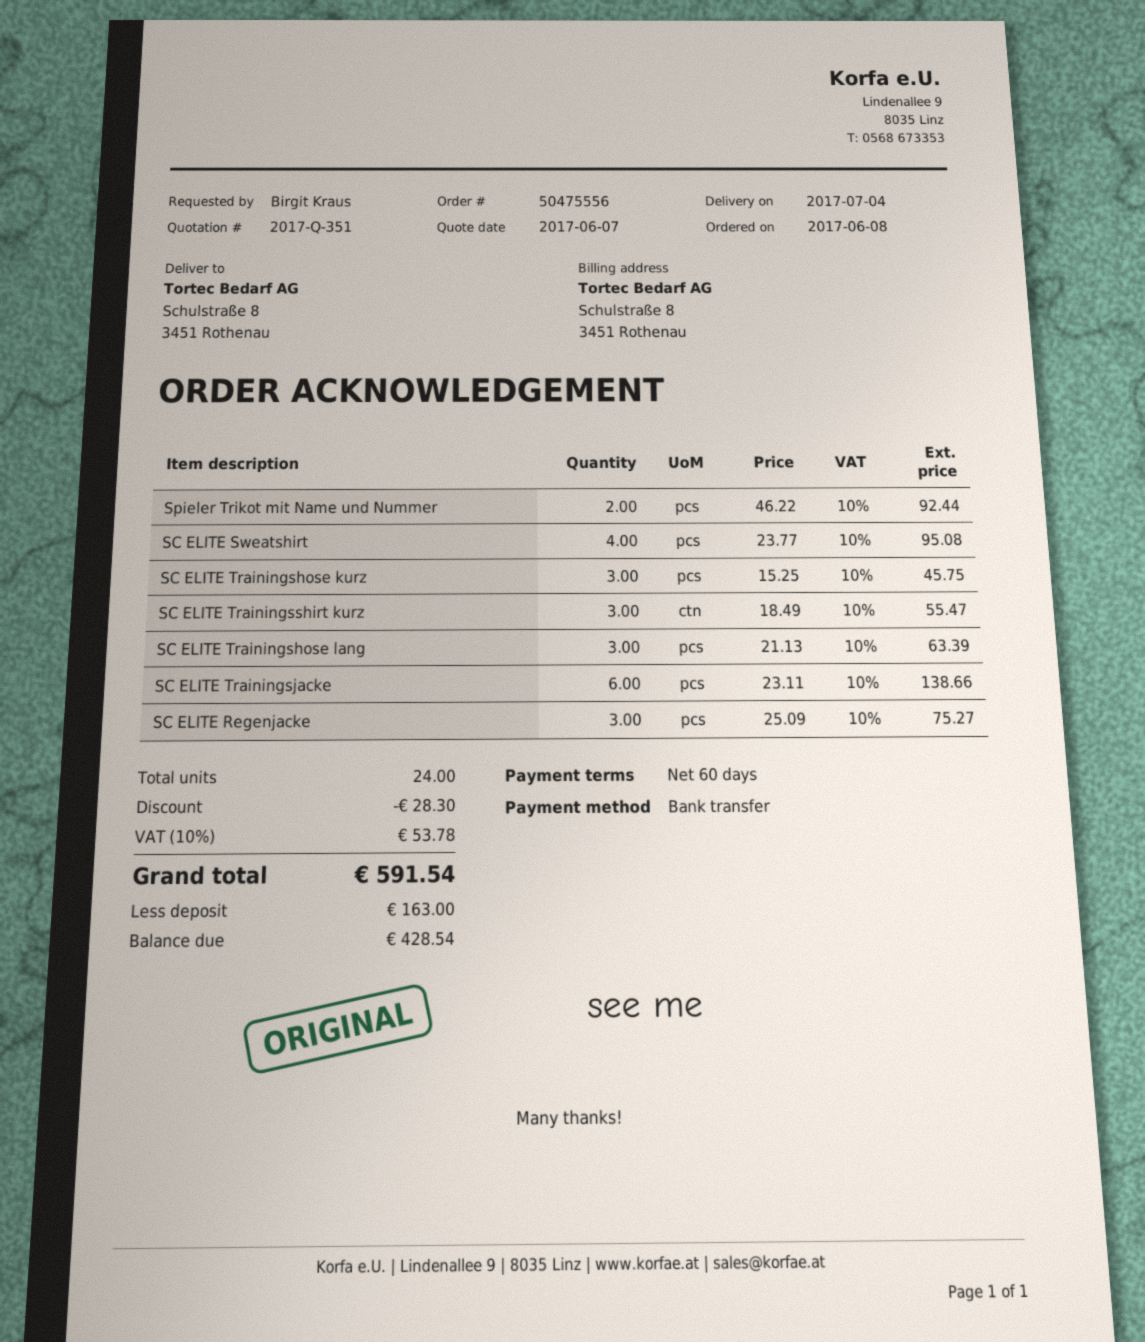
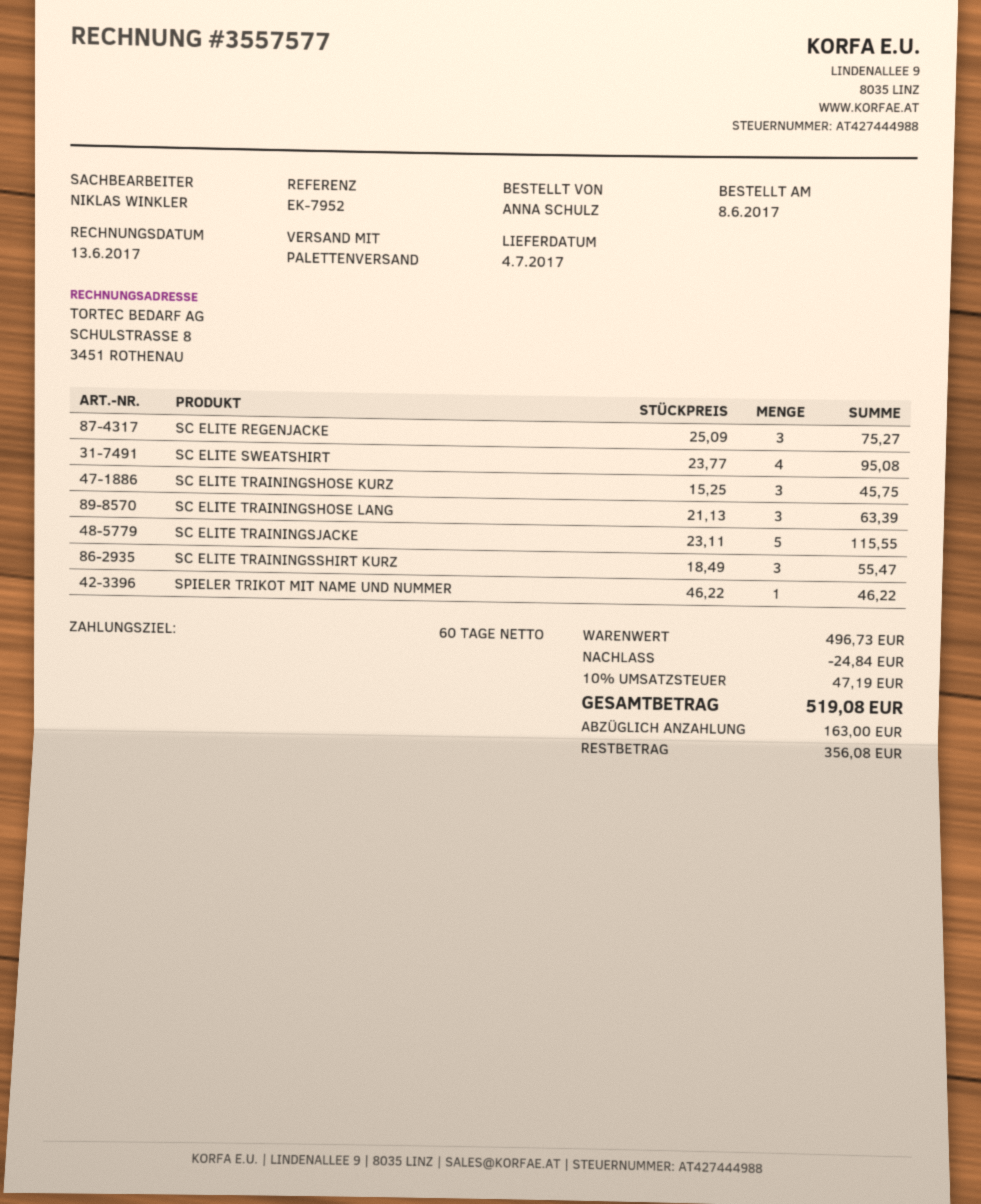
ordered by: Birgit Kraus -> ANNA SCHULZ
Spieler Trikot mit Name und Nummer: 2 x 46.22 = 92.44 -> 1 x 46.22 = 46.22
SC ELITE Trainingsjacke: 6 x 23.11 = 138.66 -> 5 x 23.11 = 115.55
discount: 28.30 -> 24.84
tax: 10% = 53.78 -> 10% = 47.19
total: 591.54 -> 519.08
balance: 428.54 -> 356.08

